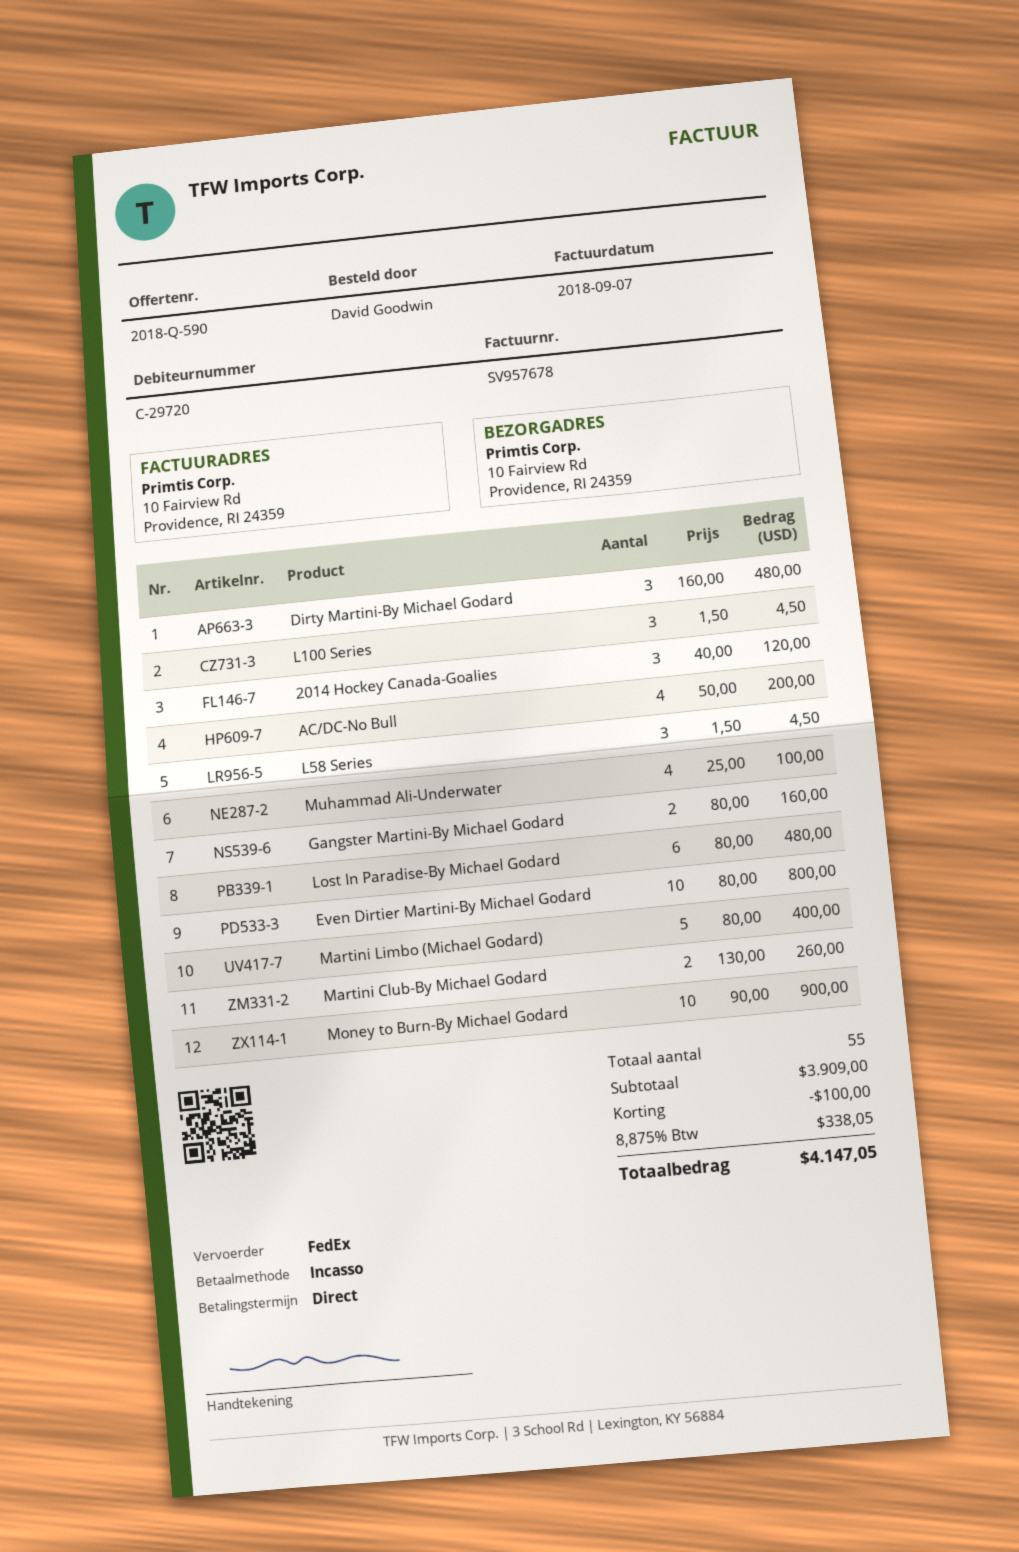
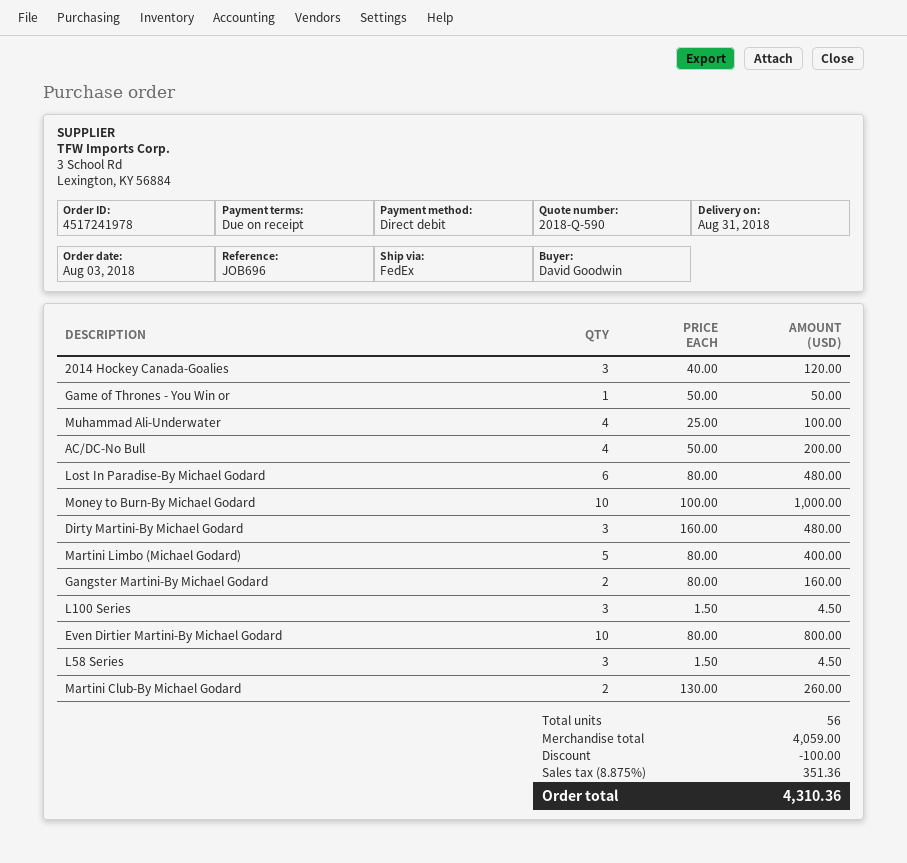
Money to Burn-By Michael Godard: 10 x 90.00 = 900.00 -> 10 x 100.00 = 1000.00
Game of Thrones - You Win or: none -> 1 x 50.00 = 50.00
total quantity: 55 -> 56
subtotal: 3909.00 -> 4059.00
tax: 8.875% = 338.05 -> 8.875% = 351.36
total: 4147.05 -> 4310.36

